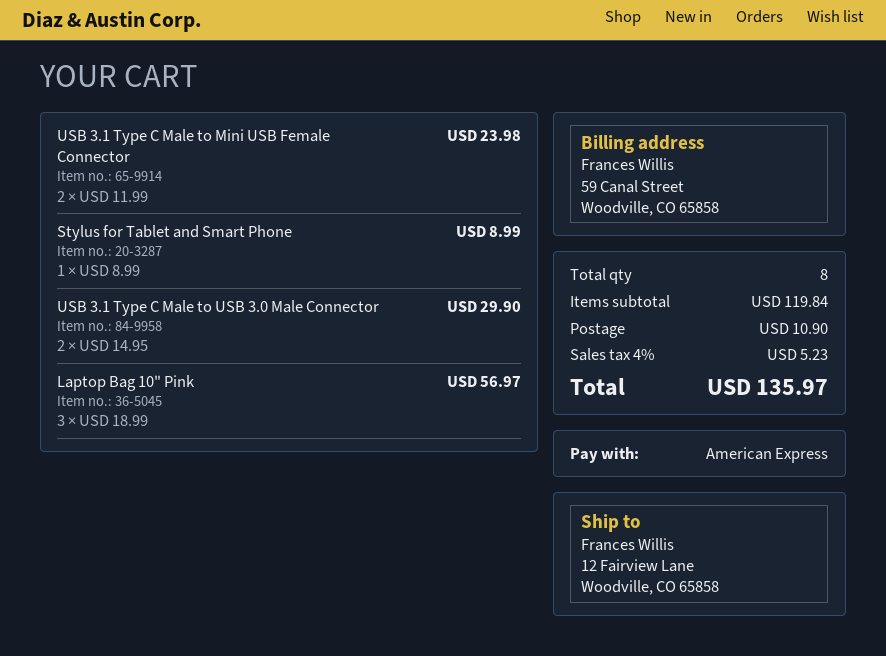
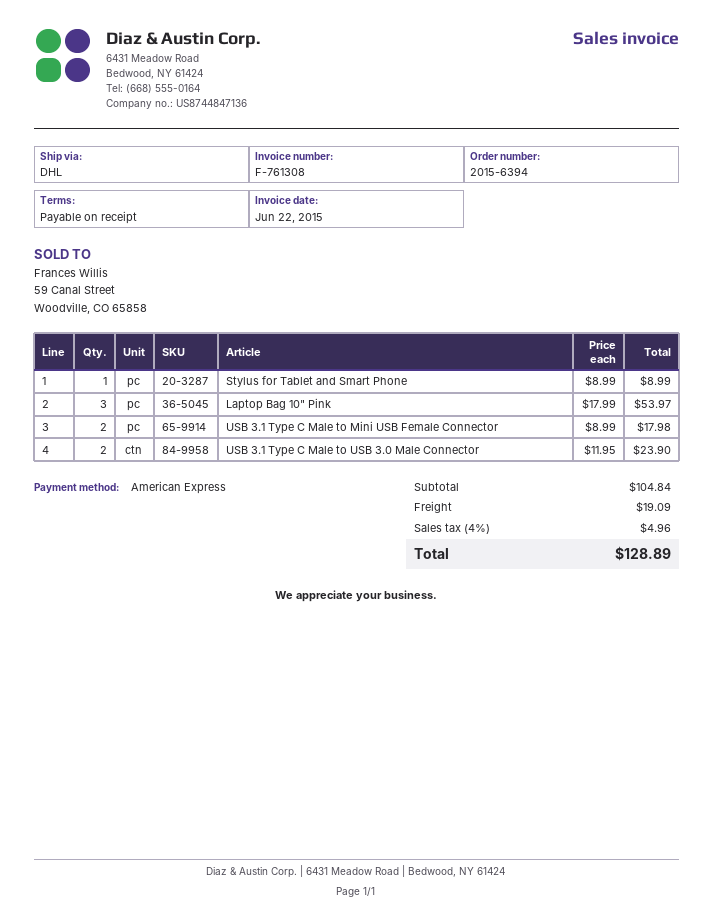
USB 3.1 Type C Male to Mini USB Female Connector: 2 x 11.99 = 23.98 -> 2 x 8.99 = 17.98
USB 3.1 Type C Male to USB 3.0 Male Connector: 2 x 14.95 = 29.90 -> 2 x 11.95 = 23.90
Laptop Bag 10" Pink: 3 x 18.99 = 56.97 -> 3 x 17.99 = 53.97
subtotal: 119.84 -> 104.84
shipping: 10.90 -> 19.09
tax: 4% = 5.23 -> 4% = 4.96
total: 135.97 -> 128.89

